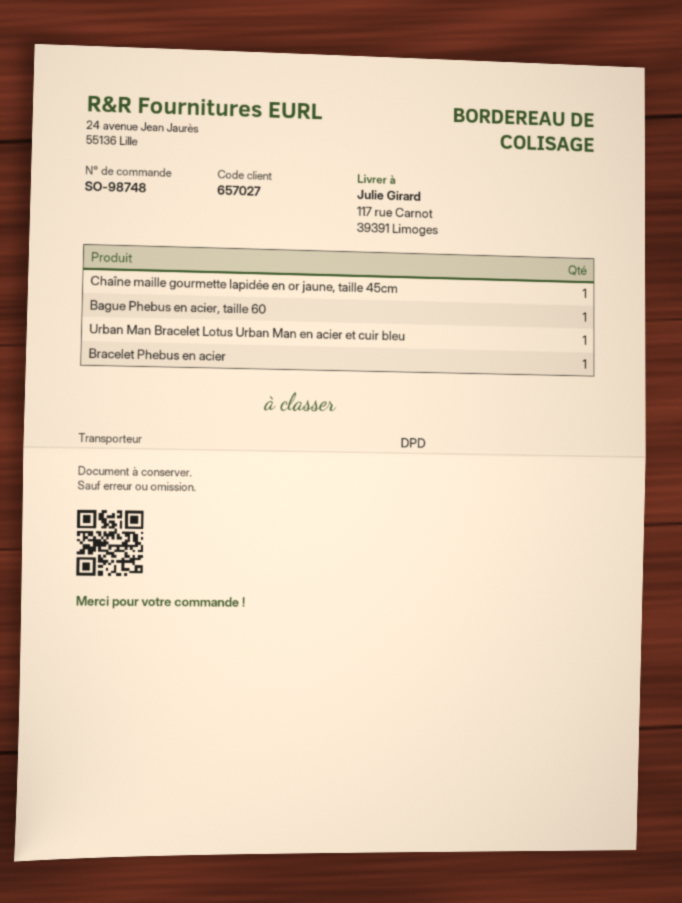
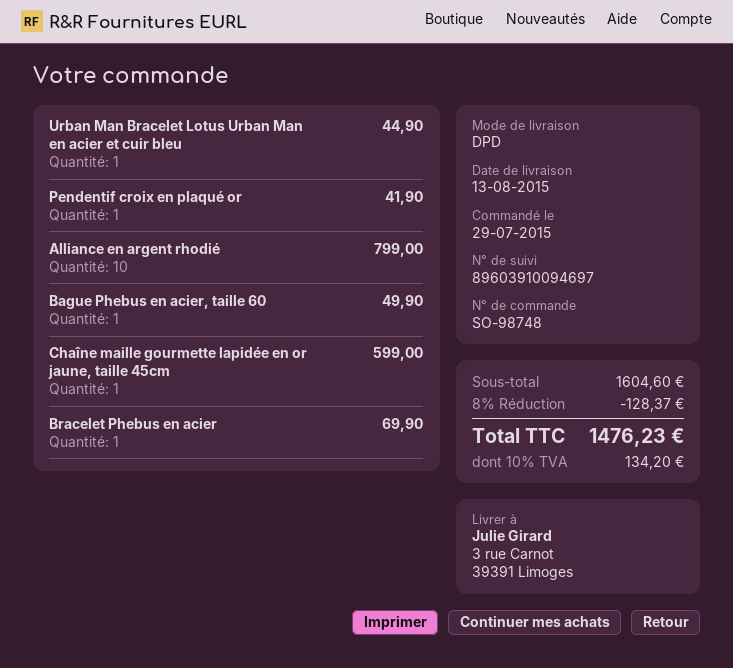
ship to: 117 rue Carnot, 39391 Limoges -> 3 rue Carnot, 39391 Limoges
Pendentif croix en plaqué or: none -> 1
Alliance en argent rhodié: none -> 10

